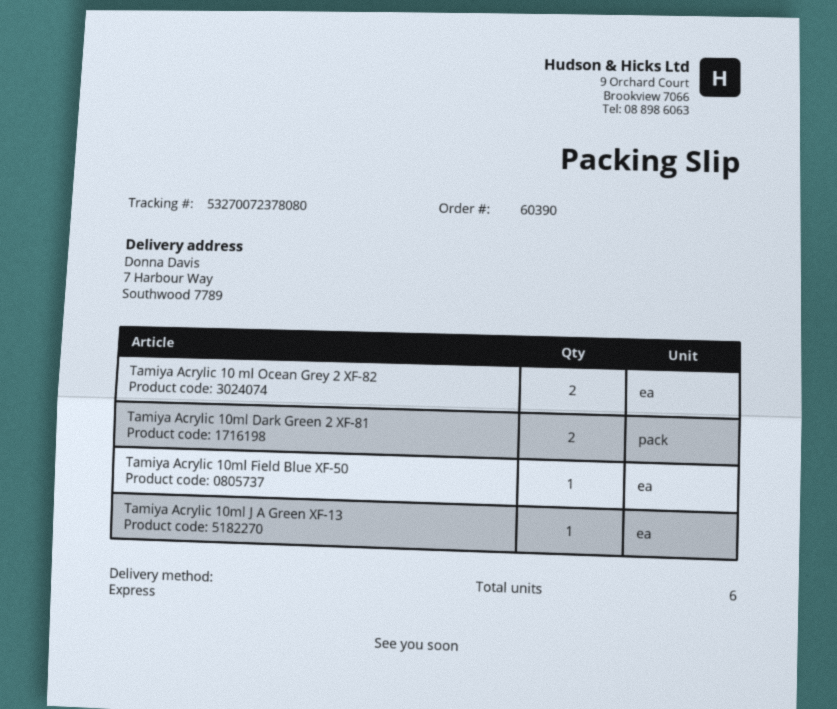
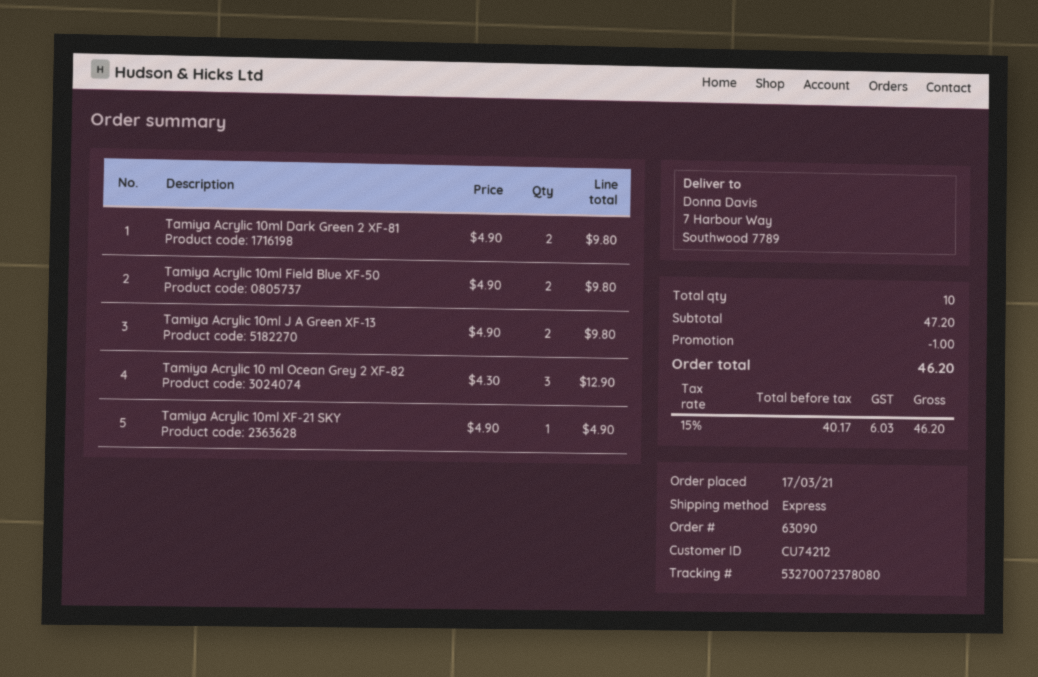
order number: 60390 -> 63090
Tamiya Acrylic 10 ml Ocean Grey 2 XF-82: 2 -> 3
Tamiya Acrylic 10ml Field Blue XF-50: 1 -> 2
Tamiya Acrylic 10ml J A Green XF-13: 1 -> 2
Tamiya Acrylic 10ml XF-21 SKY: none -> 1
total quantity: 6 -> 10

